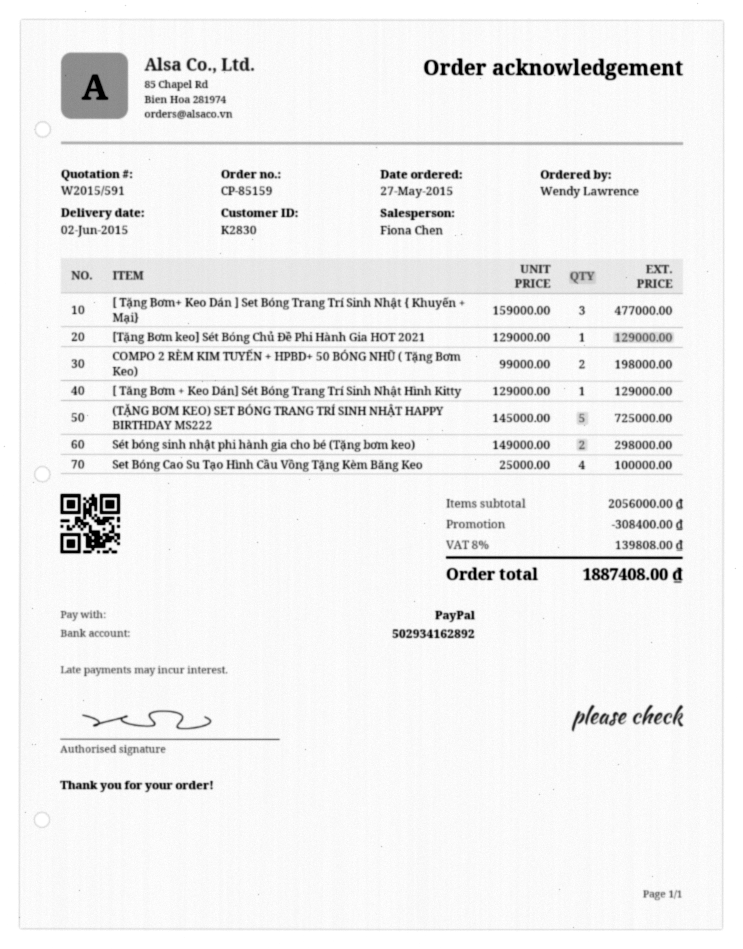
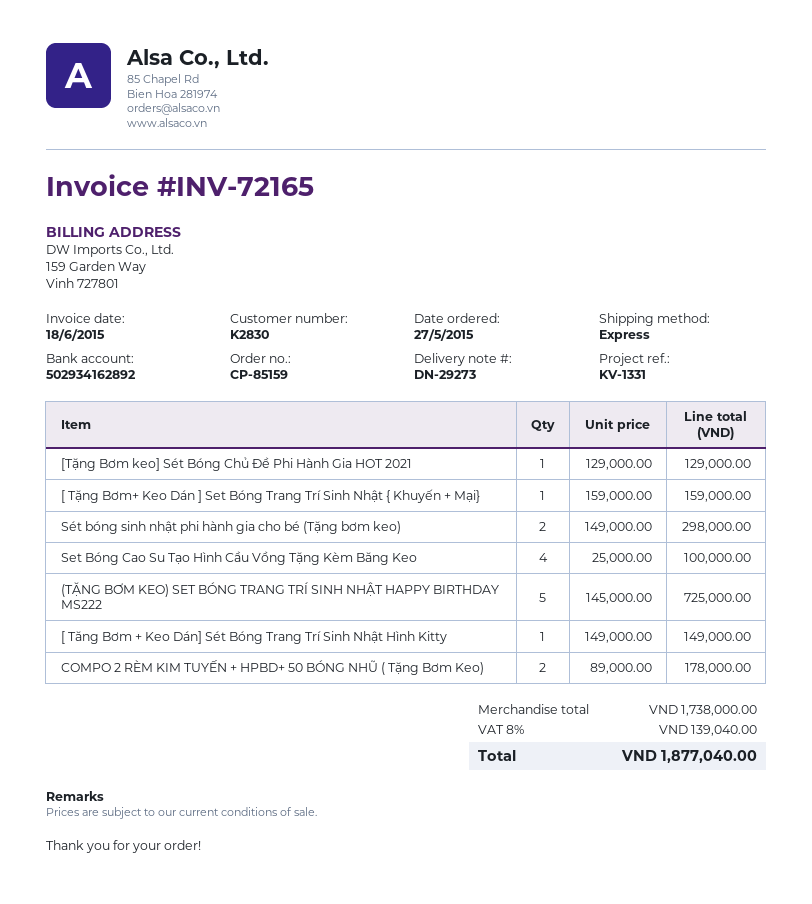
[ Tặng Bơm+ Keo Dán ] Set Bóng Trang Trí Sinh Nhật { Khuyến + Mại}: 3 x 159000.00 = 477000.00 -> 1 x 159000.00 = 159000.00
COMPO 2 RÈM KIM TUYẾN + HPBD+ 50 BÓNG NHŨ ( Tặng Bơm Keo): 2 x 99000.00 = 198000.00 -> 2 x 89000.00 = 178000.00
[ Tăng Bơm + Keo Dán] Sét Bóng Trang Trí Sinh Nhật Hình Kitty: 1 x 129000.00 = 129000.00 -> 1 x 149000.00 = 149000.00
subtotal: 2056000.00 -> 1738000.00
discount: 308400.00 -> none
tax: 8% = 139808.00 -> 8% = 139040.00
total: 1887408.00 -> 1877040.00

